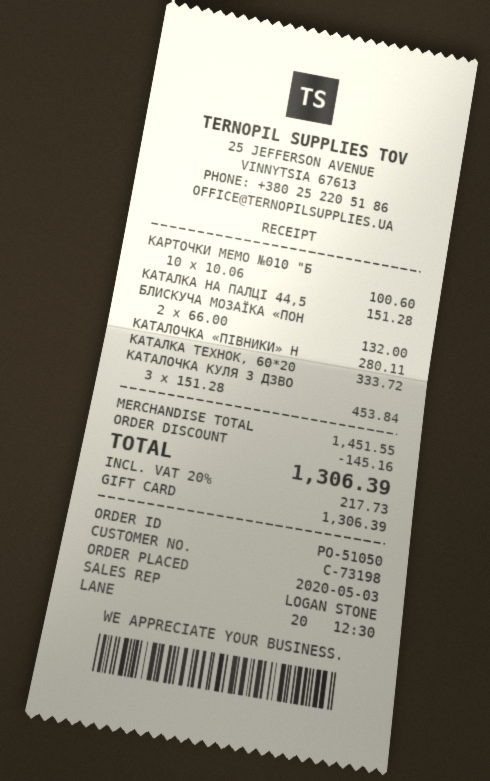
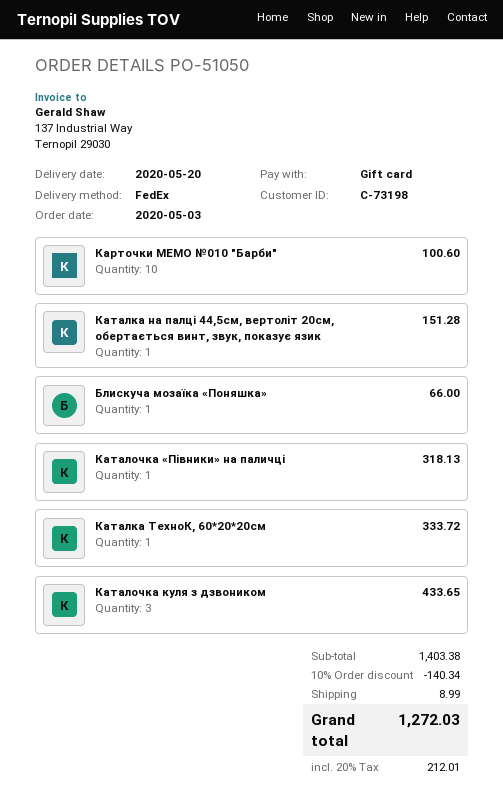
БЛИСКУЧА МОЗАЇКА «ПОН: 2 for 132.00 -> 1 for 66.00
КАТАЛОЧКА «ПІВНИКИ» Н: 1 for 280.11 -> 1 for 318.13
КАТАЛОЧКА КУЛЯ З ДЗВО: 3 for 453.84 -> 3 for 433.65
subtotal: 1451.55 -> 1403.38
discount: 145.16 -> 140.34
shipping: none -> 8.99
tax: 20% = 217.73 -> 20% = 212.01
total: 1306.39 -> 1272.03

